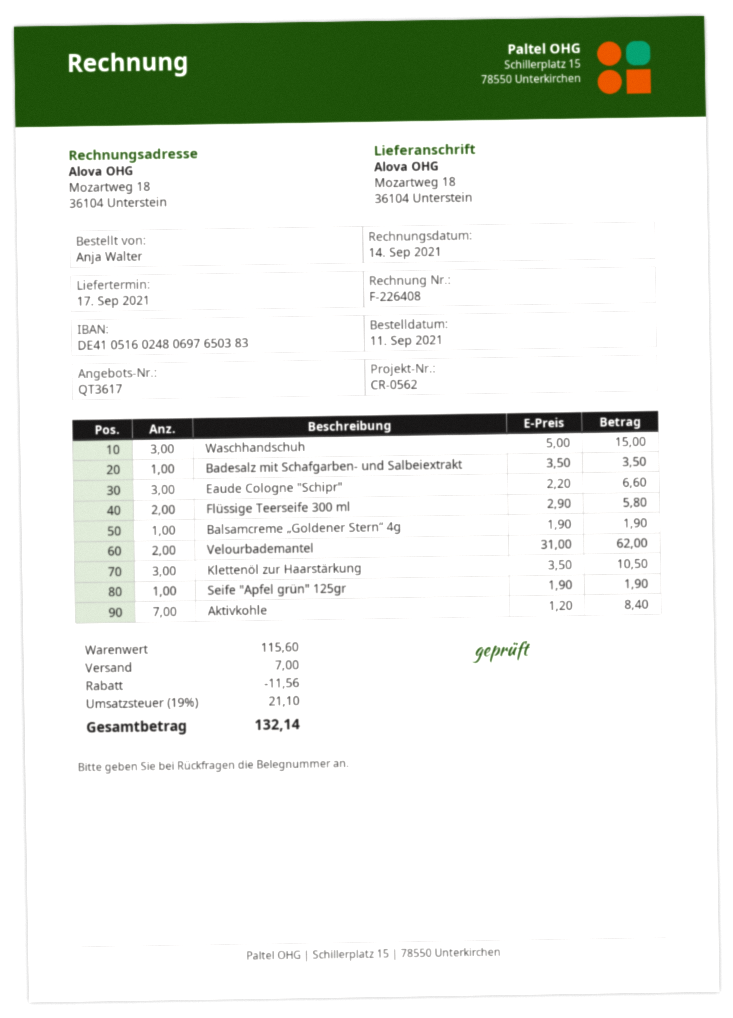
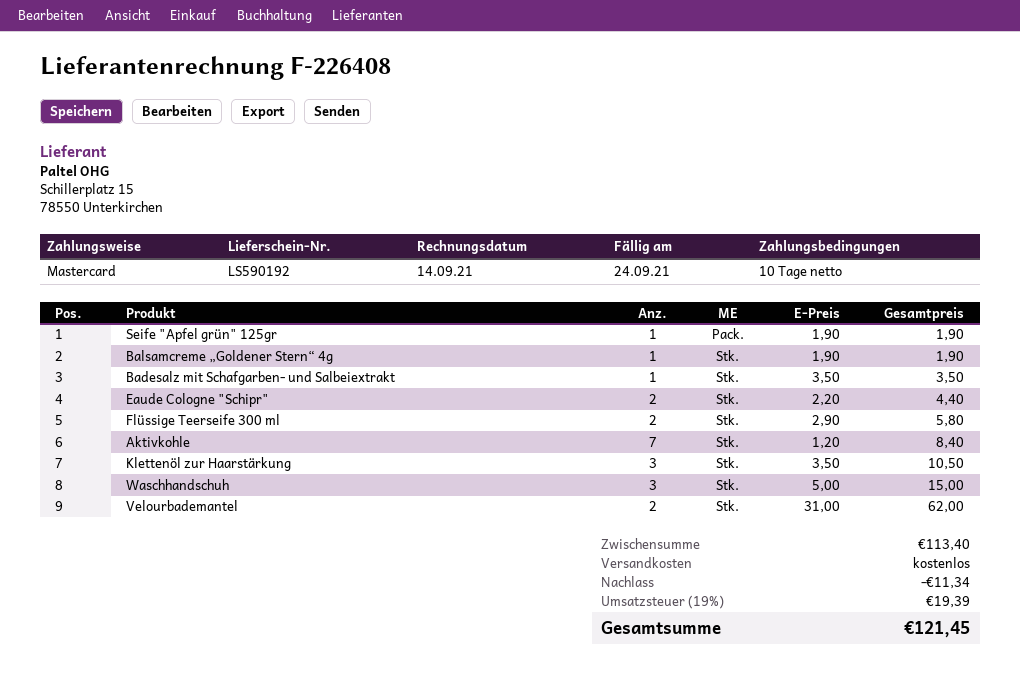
Eaude Cologne "Schipr": 3 x 2.20 = 6.60 -> 2 x 2.20 = 4.40
subtotal: 115.60 -> 113.40
discount: 11.56 -> 11.34
shipping: 7.00 -> 0.00
tax: 19% = 21.10 -> 19% = 19.39
total: 132.14 -> 121.45

